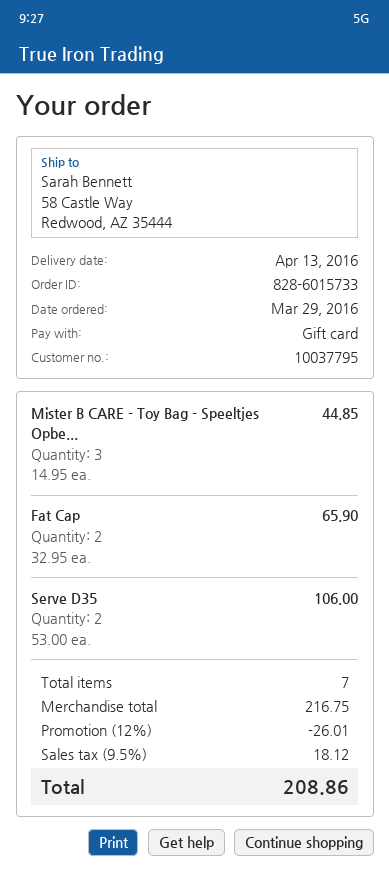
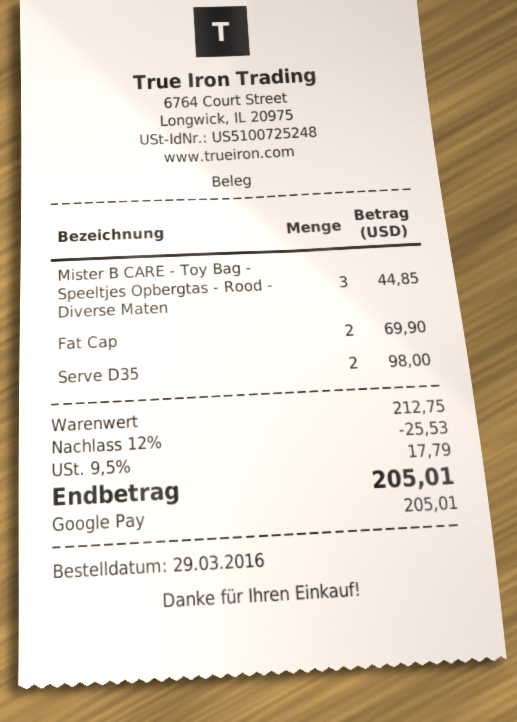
payment method: gift card -> Google Pay
Fat Cap: 2 for 65.90 -> 2 for 69.90
Serve D35: 2 for 106.00 -> 2 for 98.00
subtotal: 216.75 -> 212.75
discount: 12% = 26.01 -> 12% = 25.53
tax: 9.5% = 18.12 -> 9.5% = 17.79
total: 208.86 -> 205.01

